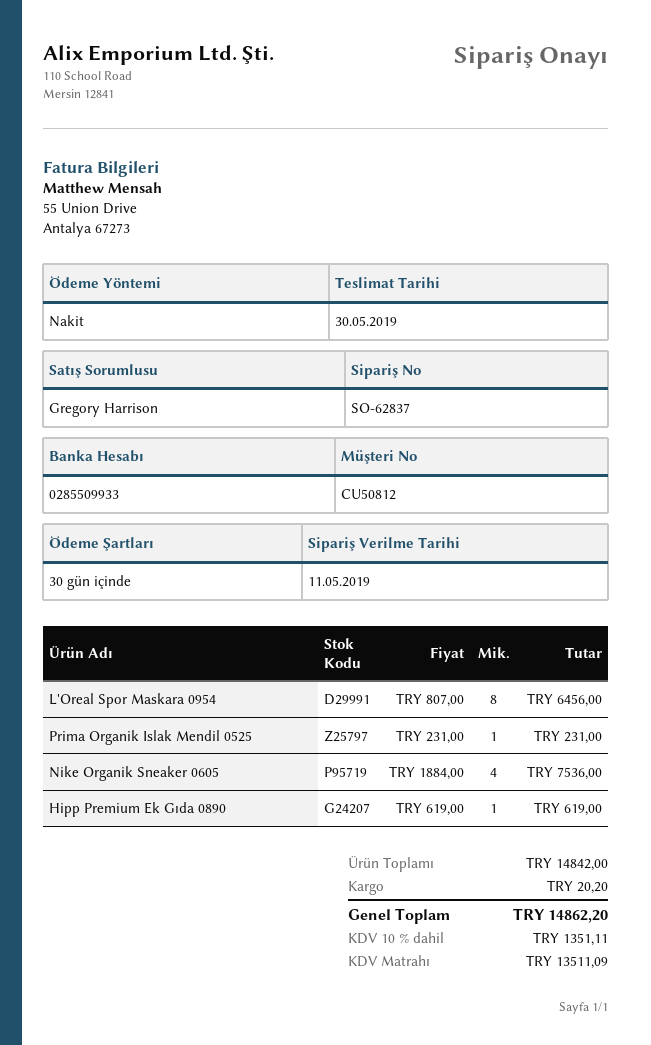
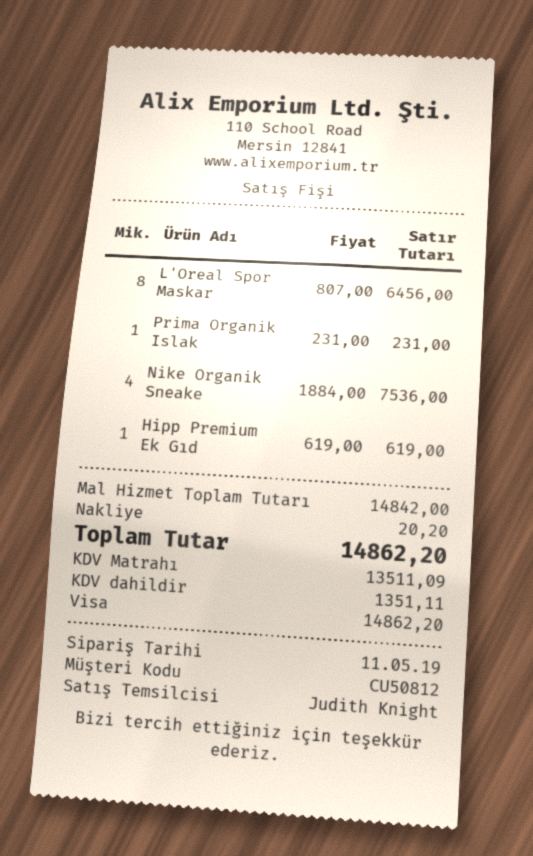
sales rep: Gregory Harrison -> Judith Knight
payment method: cash -> Visa

